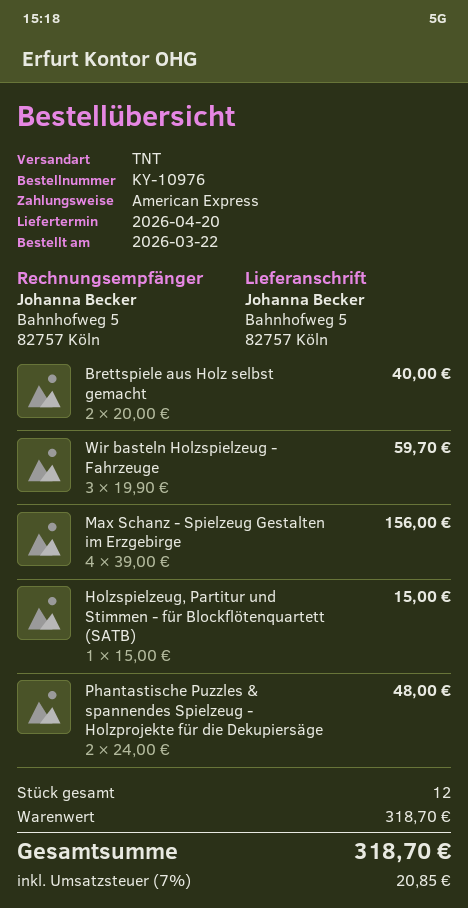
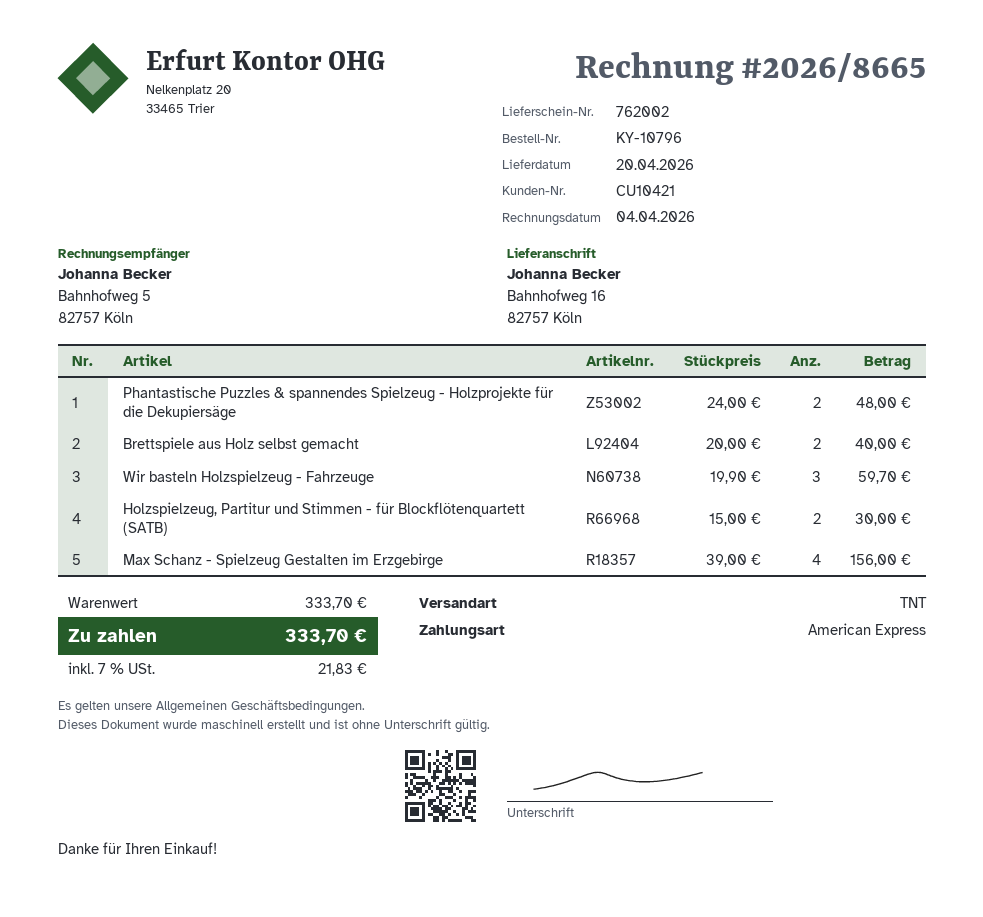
order number: KY-10976 -> KY-10796
ship to: Bahnhofweg 5, 82757 Köln -> Bahnhofweg 16, 82757 Köln
Holzspielzeug, Partitur und Stimmen - für Blockflötenquartett (SATB): 1 x 15.00 = 15.00 -> 2 x 15.00 = 30.00
subtotal: 318.70 -> 333.70
tax: 7% = 20.85 -> 7% = 21.83
total: 318.70 -> 333.70

